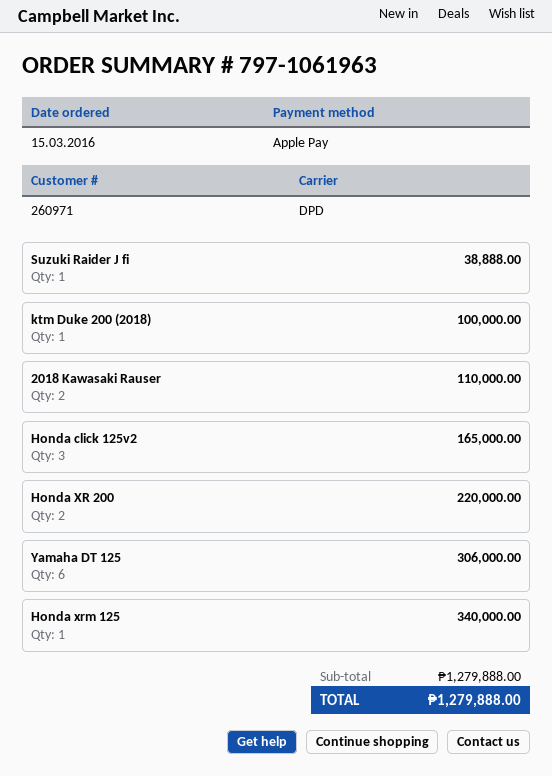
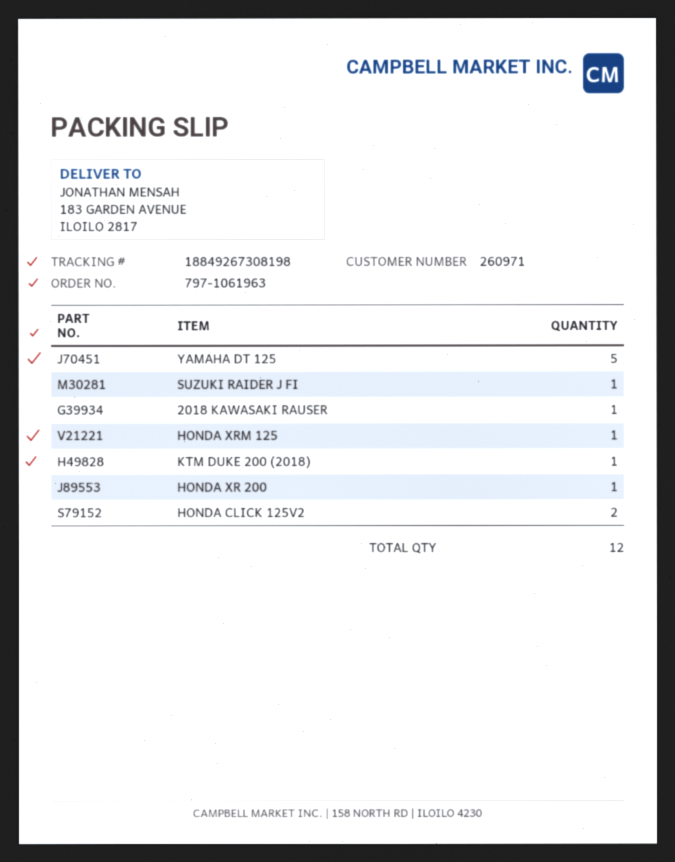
2018 Kawasaki Rauser: 2 -> 1
Honda click 125v2: 3 -> 2
Honda XR 200: 2 -> 1
Yamaha DT 125: 6 -> 5

